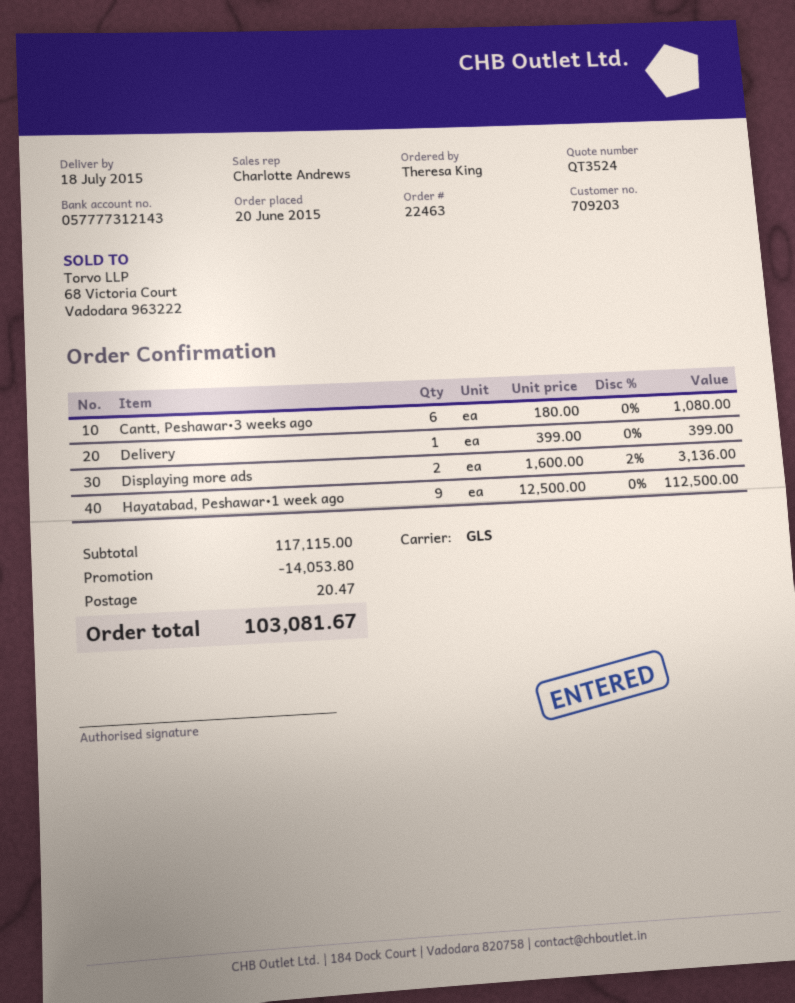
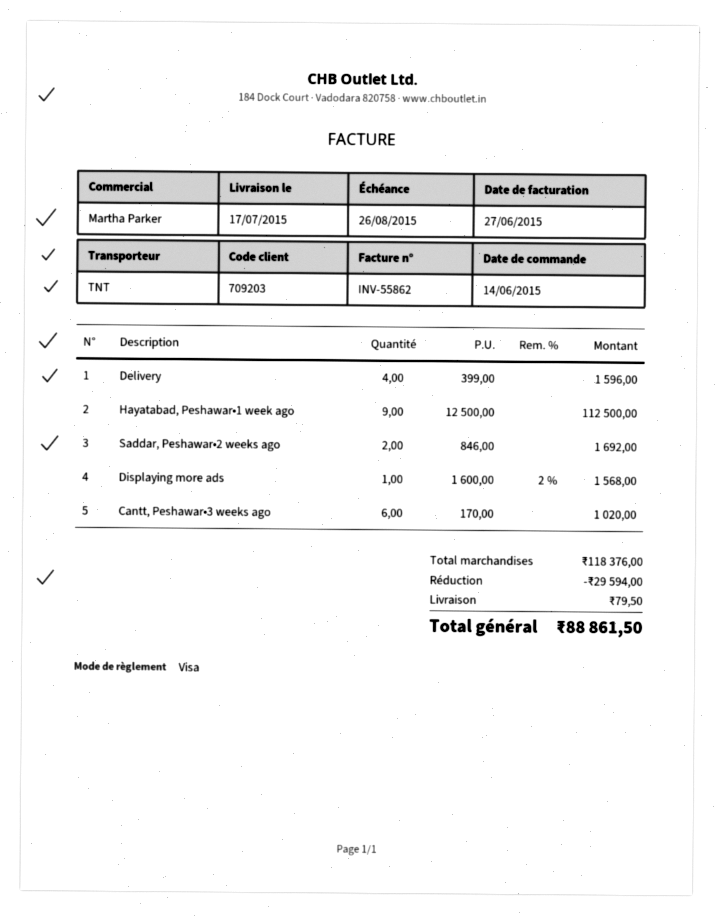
order date: 2015-06-20 -> 2015-06-14
delivery date: 2015-07-18 -> 2015-07-17
sales rep: Charlotte Andrews -> Martha Parker
shipping method: GLS -> TNT
Cantt, Peshawar•3 weeks ago: 6 x 180.00 = 1080.00 -> 6 x 170.00 = 1020.00
Delivery: 1 x 399.00 = 399.00 -> 4 x 399.00 = 1596.00
Displaying more ads: 2 x 1600.00 - 2% = 3136.00 -> 1 x 1600.00 - 2% = 1568.00
Saddar, Peshawar•2 weeks ago: none -> 2 x 846.00 = 1692.00
subtotal: 117115.00 -> 118376.00
discount: 14053.80 -> 29594.00
shipping: 20.47 -> 79.50
total: 103081.67 -> 88861.50

